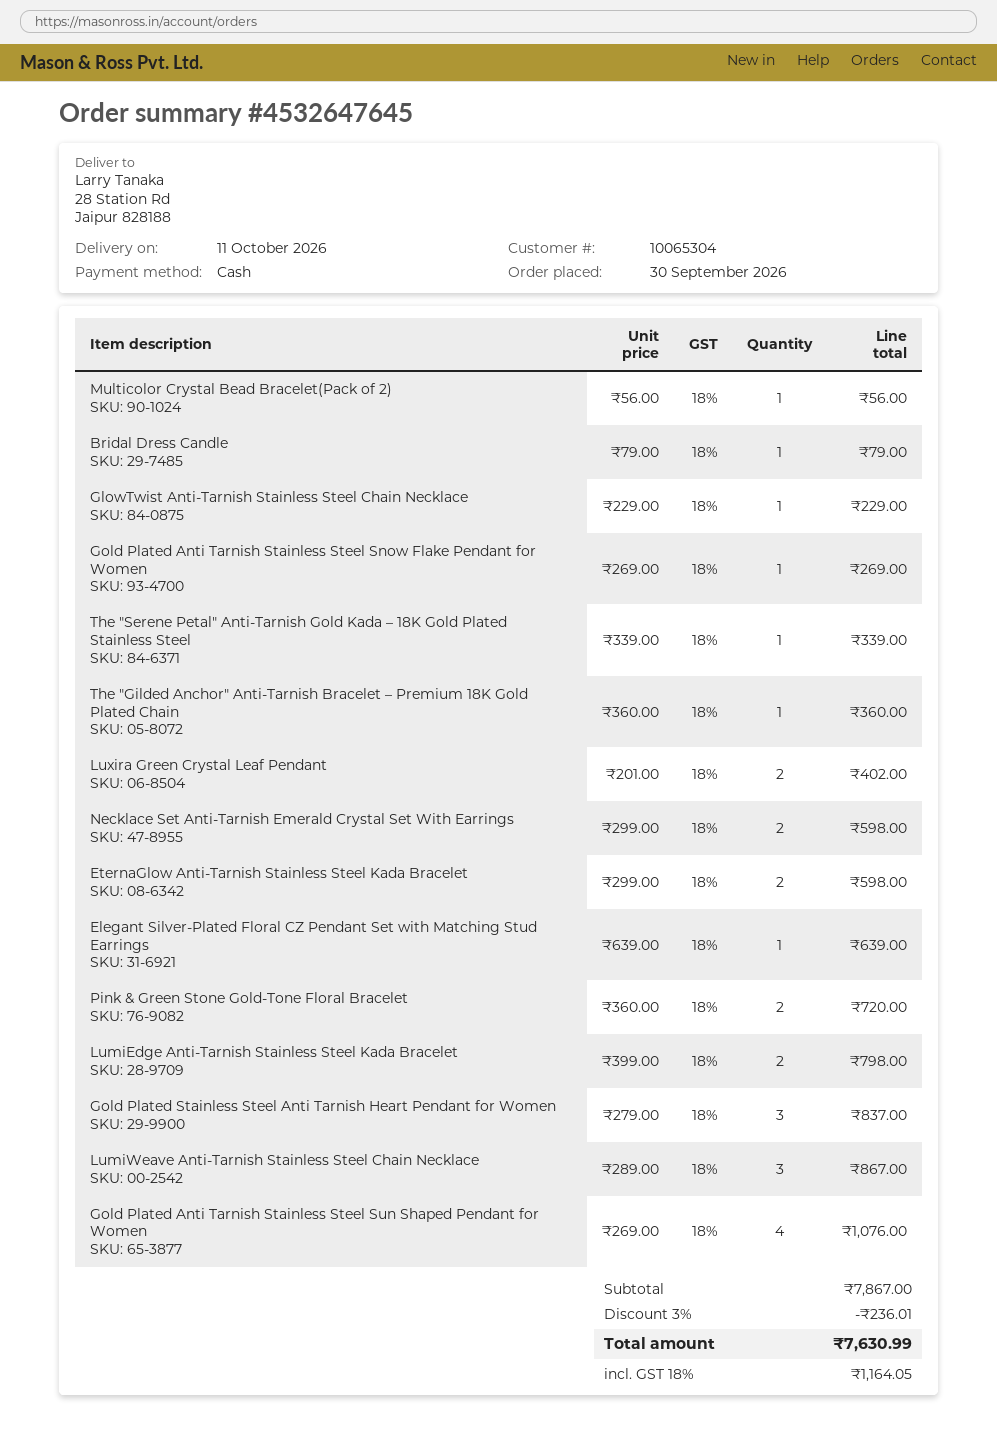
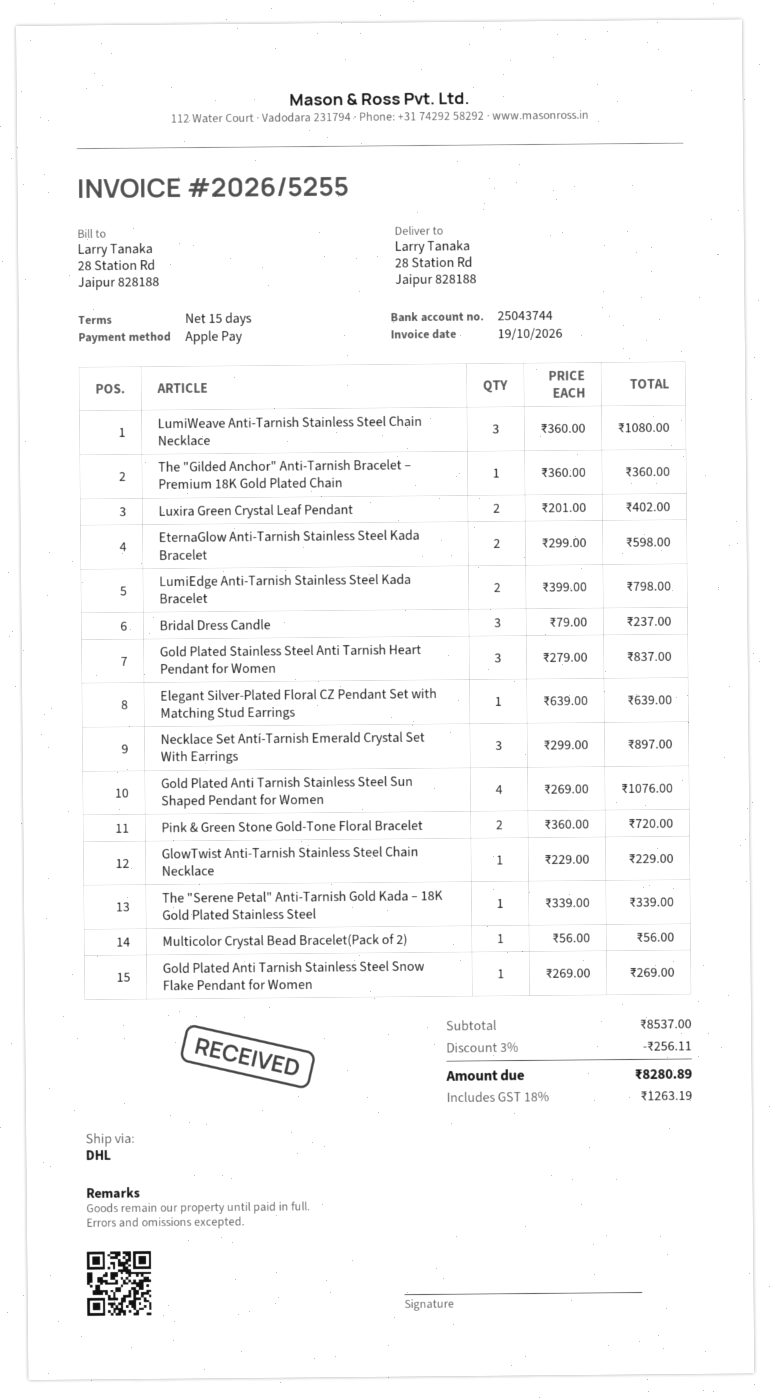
payment method: cash -> Apple Pay
Bridal Dress Candle: 1 x 79.00 = 79.00 -> 3 x 79.00 = 237.00
Necklace Set Anti-Tarnish Emerald Crystal Set With Earrings: 2 x 299.00 = 598.00 -> 3 x 299.00 = 897.00
LumiWeave Anti-Tarnish Stainless Steel Chain Necklace: 3 x 289.00 = 867.00 -> 3 x 360.00 = 1080.00
subtotal: 7867.00 -> 8537.00
discount: 3% = 236.01 -> 3% = 256.11
tax: 18% = 1164.05 -> 18% = 1263.19
total: 7630.99 -> 8280.89

